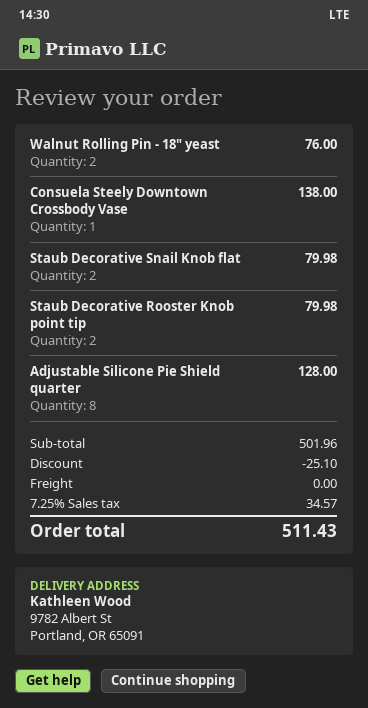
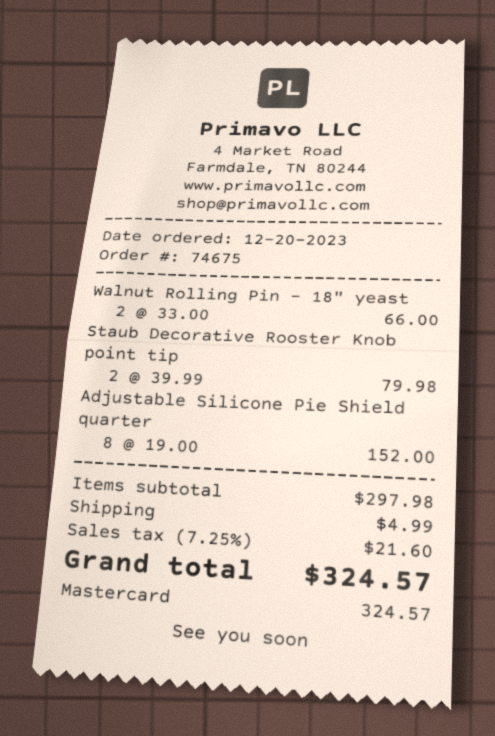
Walnut Rolling Pin - 18" yeast: 2 for 76.00 -> 2 for 66.00
Consuela Steely Downtown Crossbody Vase: 1 for 138.00 -> none
Staub Decorative Snail Knob flat: 2 for 79.98 -> none
Adjustable Silicone Pie Shield quarter: 8 for 128.00 -> 8 for 152.00
subtotal: 501.96 -> 297.98
discount: 25.10 -> none
shipping: 0.00 -> 4.99
tax: 7.25% = 34.57 -> 7.25% = 21.60
total: 511.43 -> 324.57

